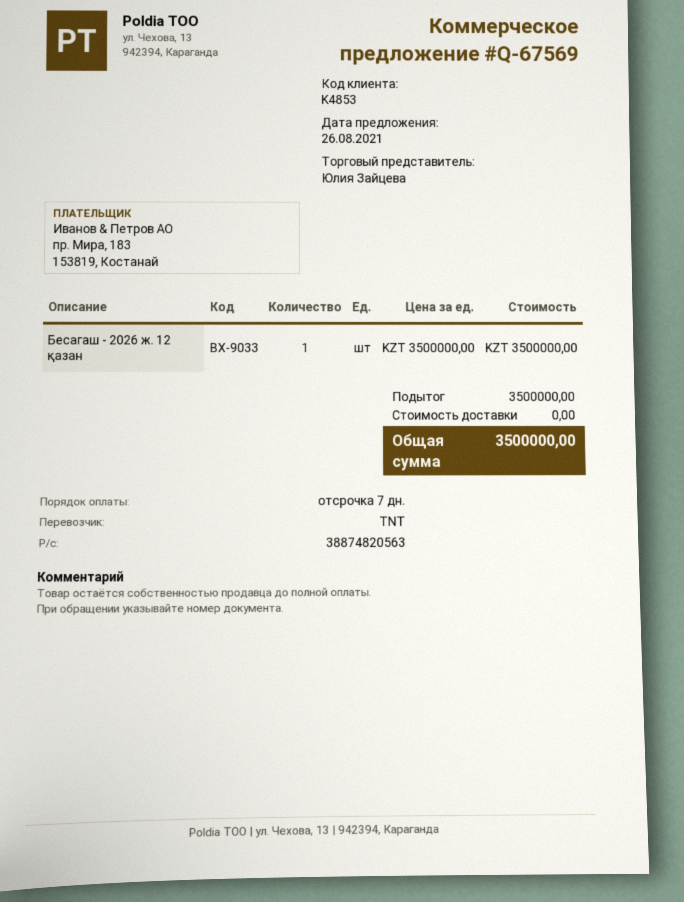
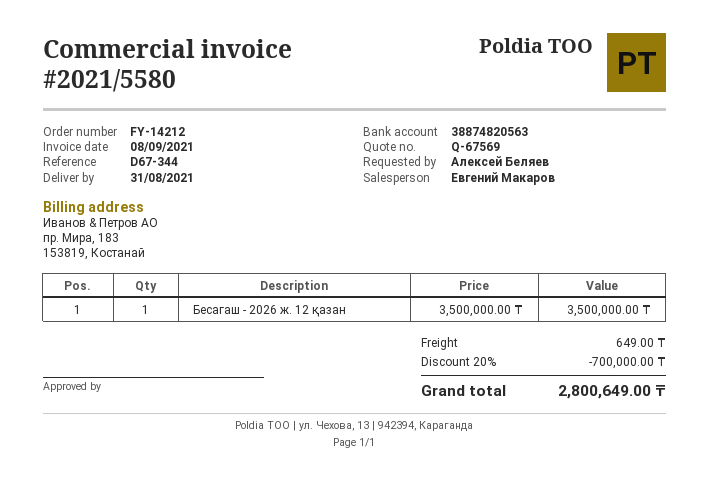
sales rep: Юлия Зайцева -> Евгений Макаров
discount: none -> 20% = 700000.00
shipping: 0.00 -> 649.00
total: 3500000.00 -> 2800649.00

